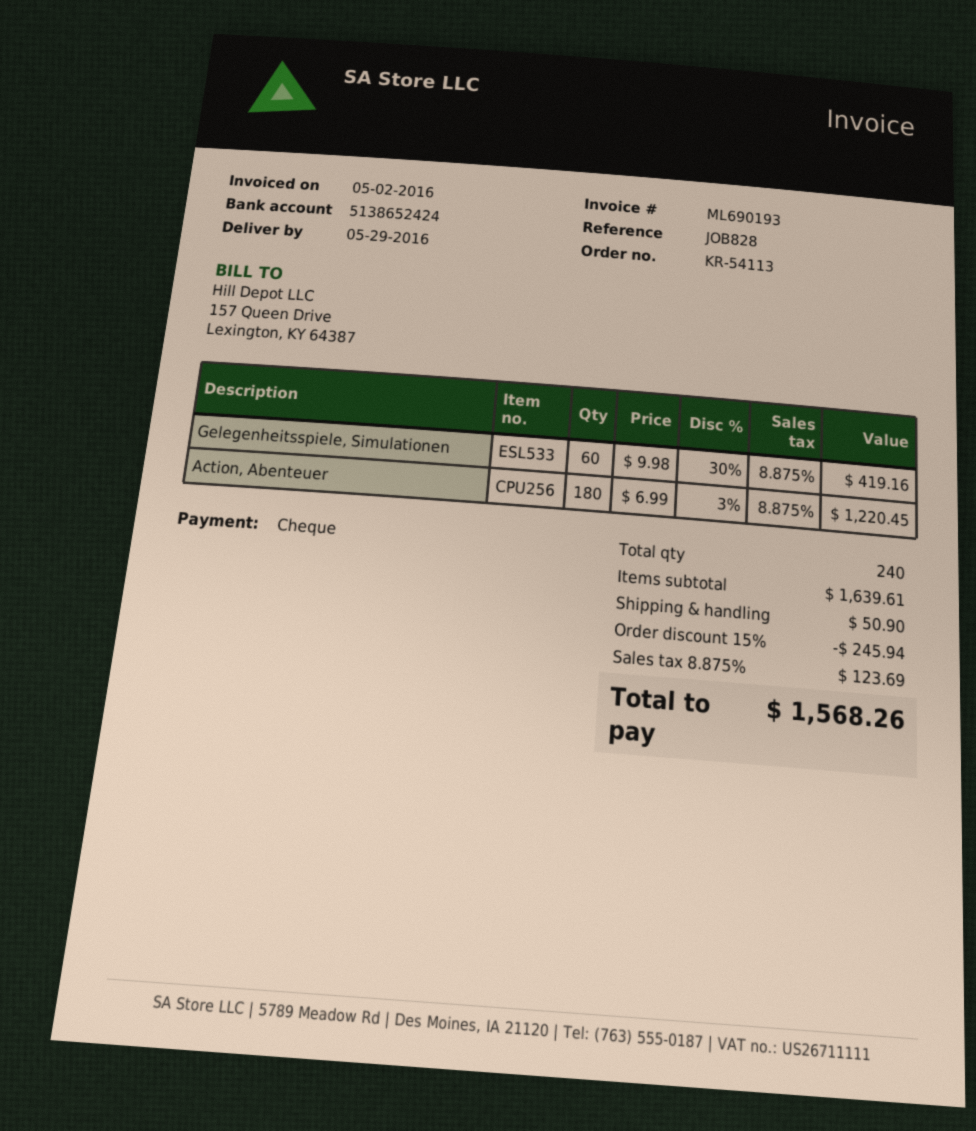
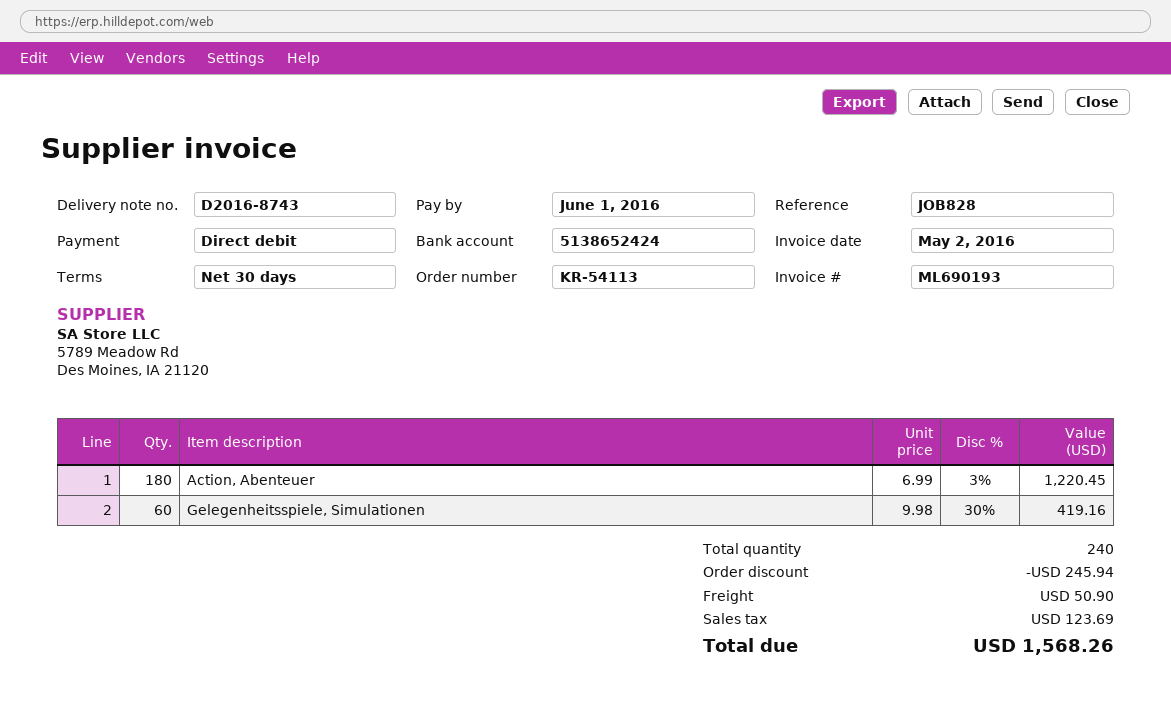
payment method: cheque -> direct debit

